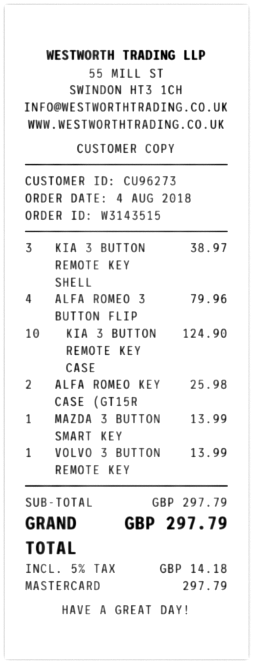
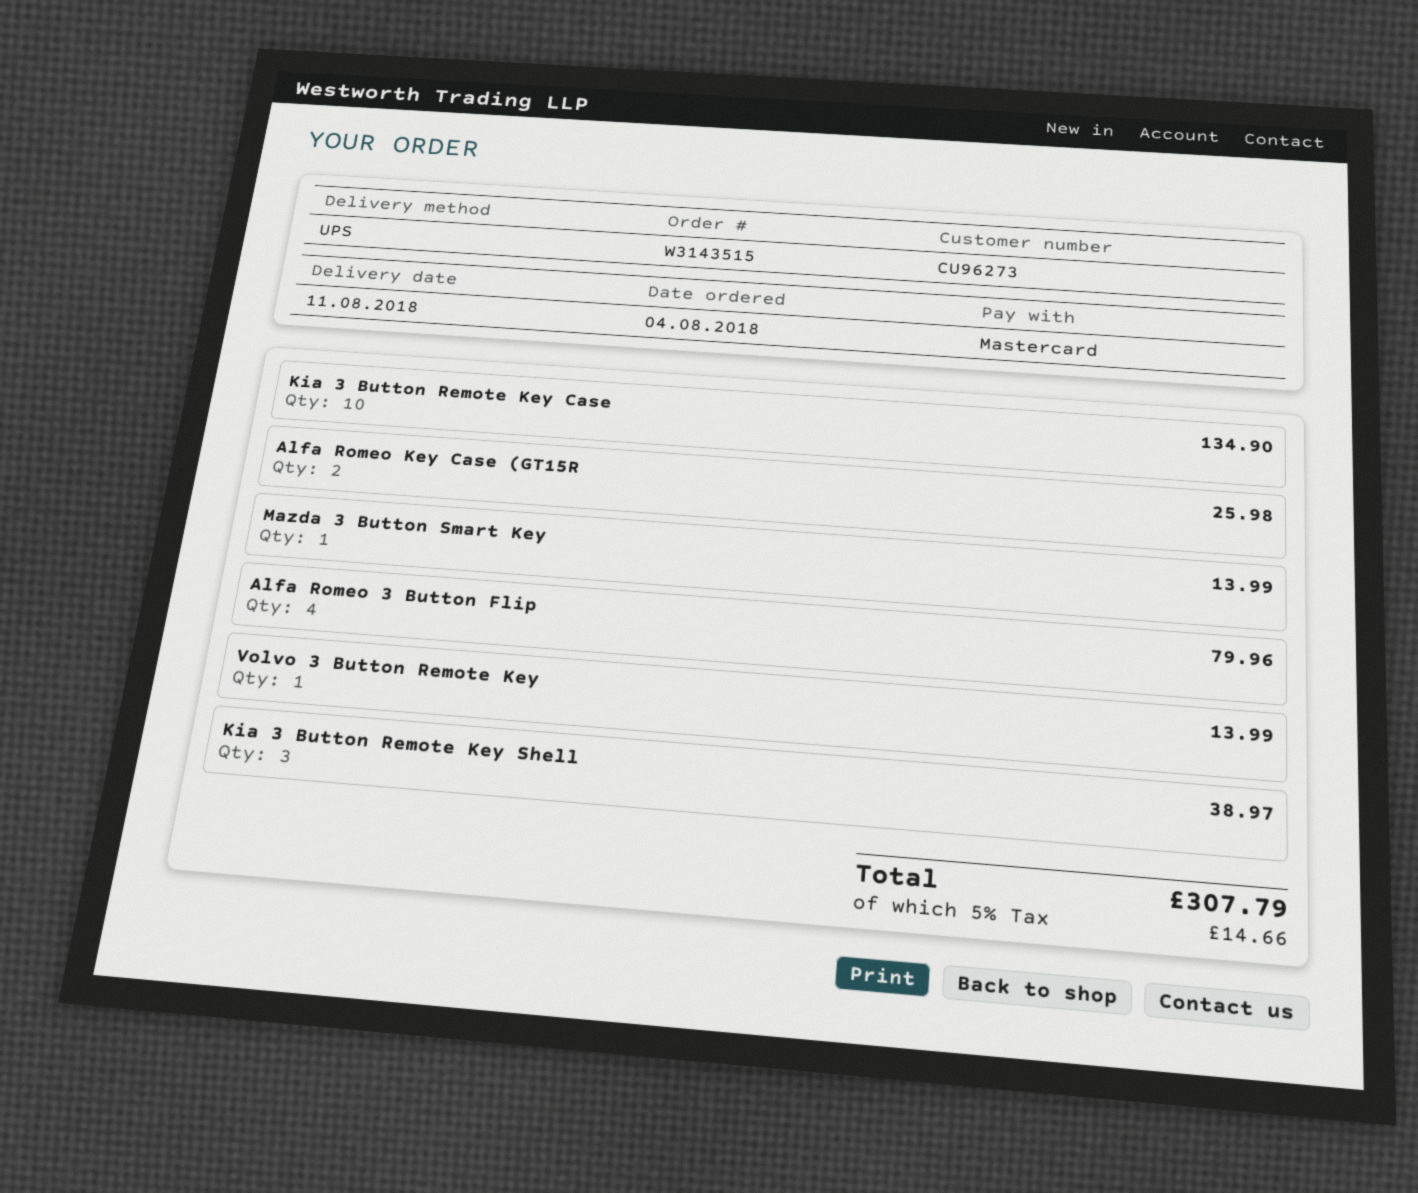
KIA 3 BUTTON REMOTE KEY CASE: 10 for 124.90 -> 10 for 134.90
tax: 5% = 14.18 -> 5% = 14.66
total: 297.79 -> 307.79

